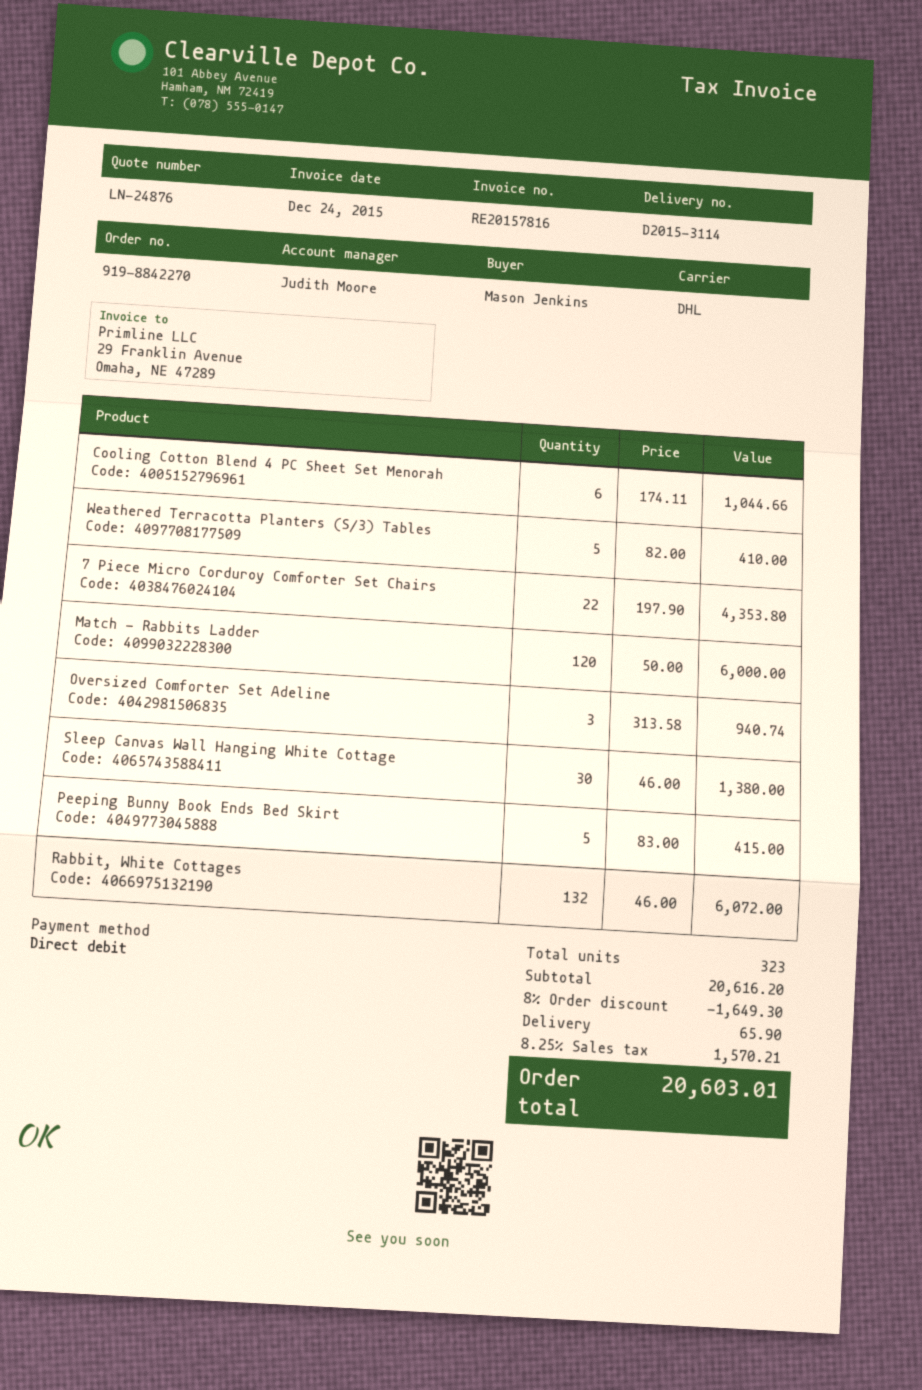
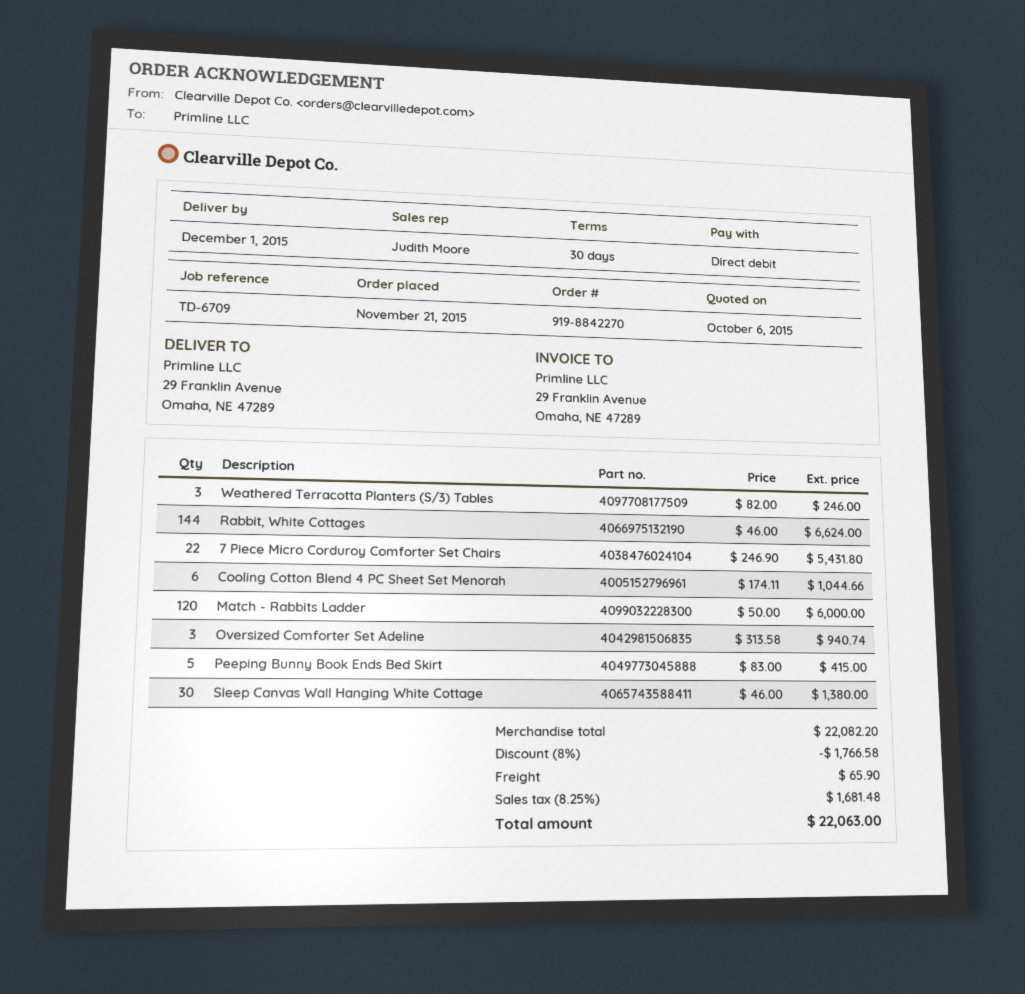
Weathered Terracotta Planters (S/3) Tables: 5 x 82.00 = 410.00 -> 3 x 82.00 = 246.00
7 Piece Micro Corduroy Comforter Set Chairs: 22 x 197.90 = 4353.80 -> 22 x 246.90 = 5431.80
Rabbit, White Cottages: 132 x 46.00 = 6072.00 -> 144 x 46.00 = 6624.00
subtotal: 20616.20 -> 22082.20
discount: 8% = 1649.30 -> 8% = 1766.58
tax: 8.25% = 1570.21 -> 8.25% = 1681.48
total: 20603.01 -> 22063.00

